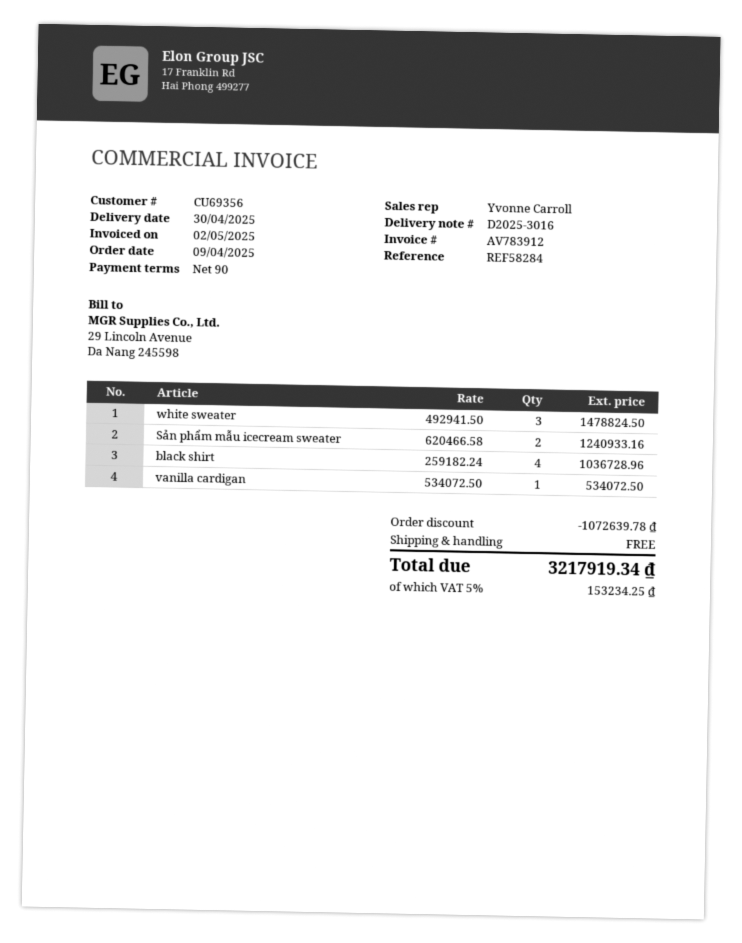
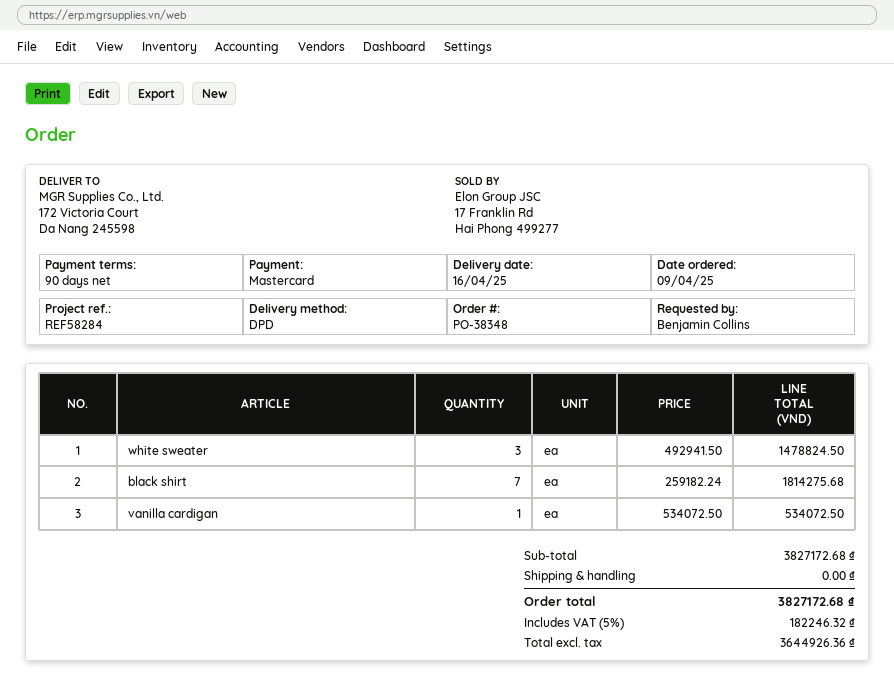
delivery date: 2025-04-30 -> 2025-04-16
Sản phẩm mẫu icecream sweater: 2 x 620466.58 = 1240933.16 -> none
black shirt: 4 x 259182.24 = 1036728.96 -> 7 x 259182.24 = 1814275.68
discount: 1072639.78 -> none
tax: 5% = 153234.25 -> 5% = 182246.32
total: 3217919.34 -> 3827172.68

